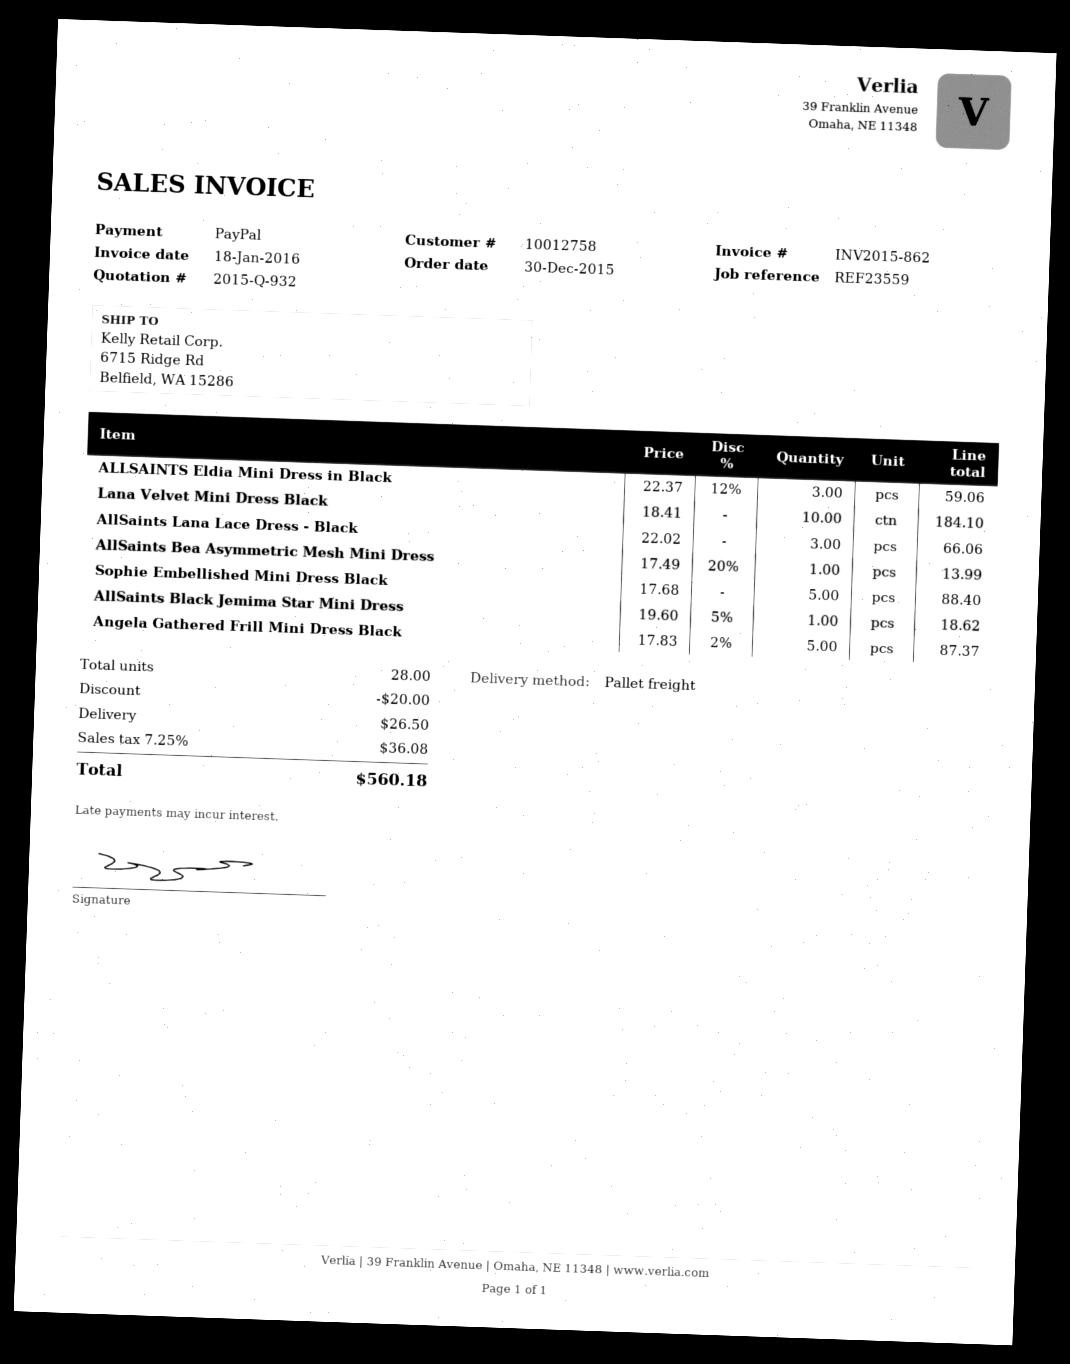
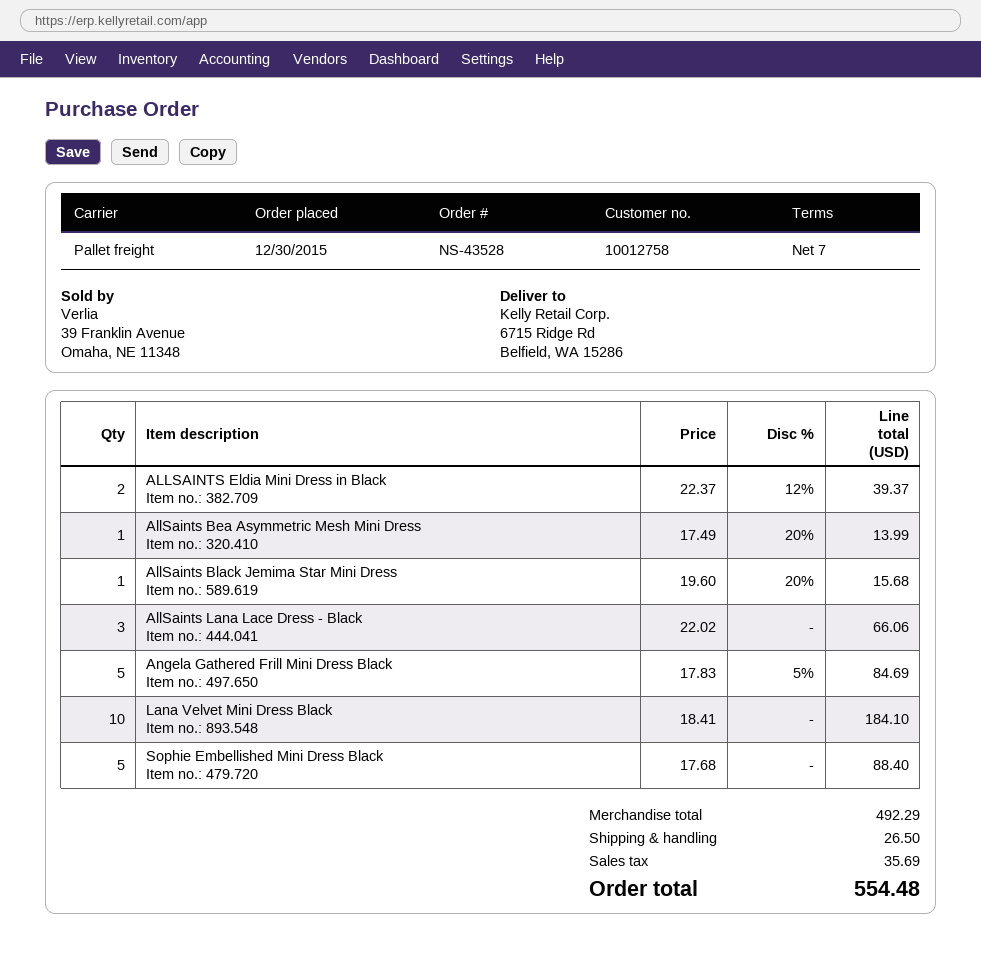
ALLSAINTS Eldia Mini Dress in Black: 3 x 22.37 - 12% = 59.06 -> 2 x 22.37 - 12% = 39.37
AllSaints Black Jemima Star Mini Dress: 1 x 19.60 - 5% = 18.62 -> 1 x 19.60 - 20% = 15.68
Angela Gathered Frill Mini Dress Black: 5 x 17.83 - 2% = 87.37 -> 5 x 17.83 - 5% = 84.69
discount: 20.00 -> none
tax: 36.08 -> 35.69
total: 560.18 -> 554.48

